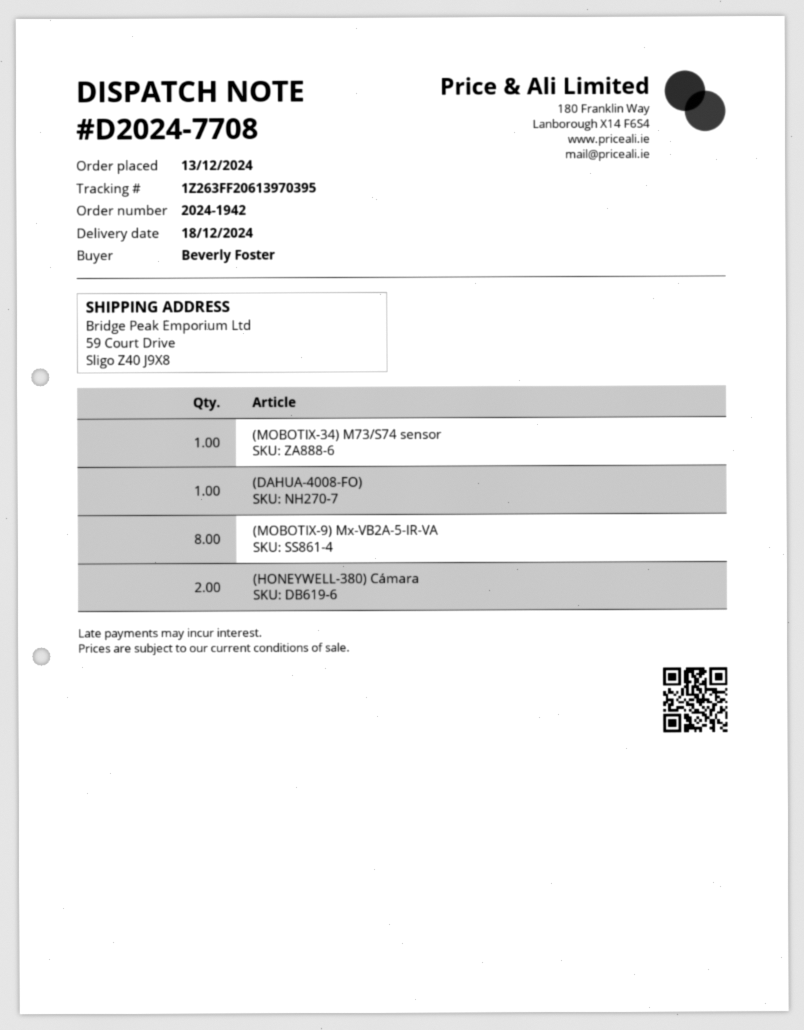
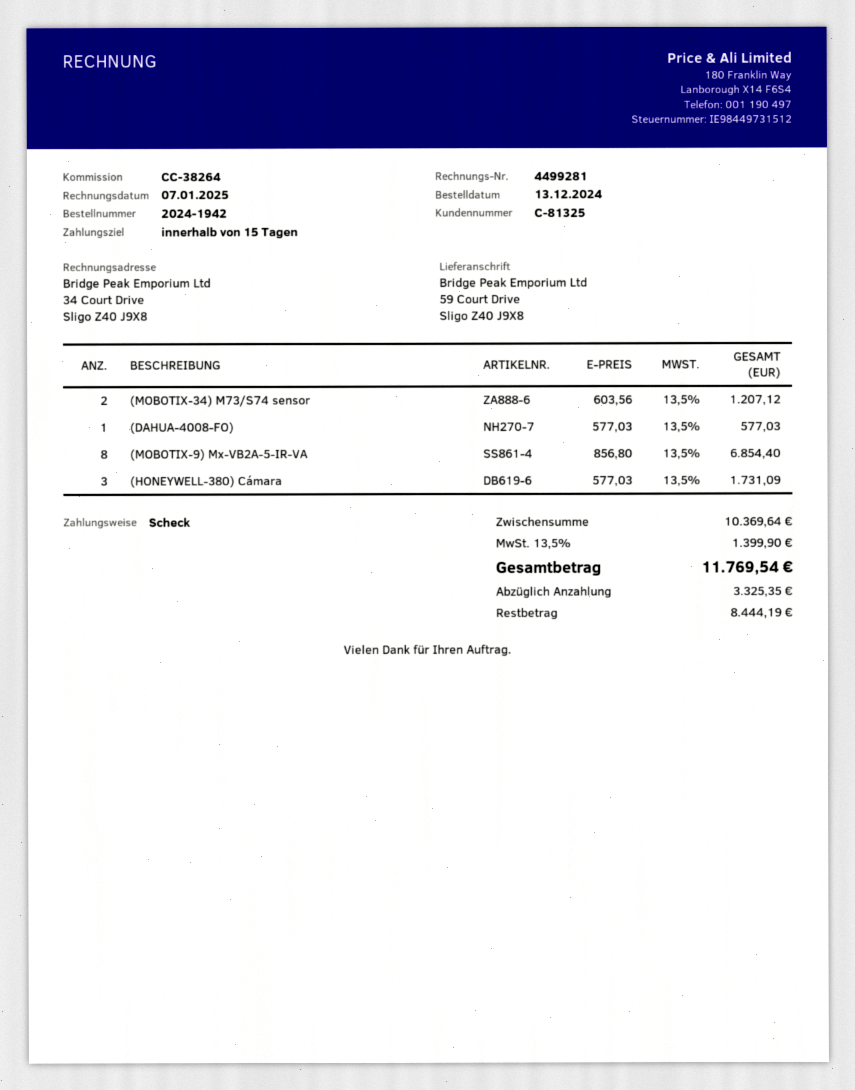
(MOBOTIX-34) M73/S74 sensor: 1 -> 2
(HONEYWELL-380) Cámara: 2 -> 3

